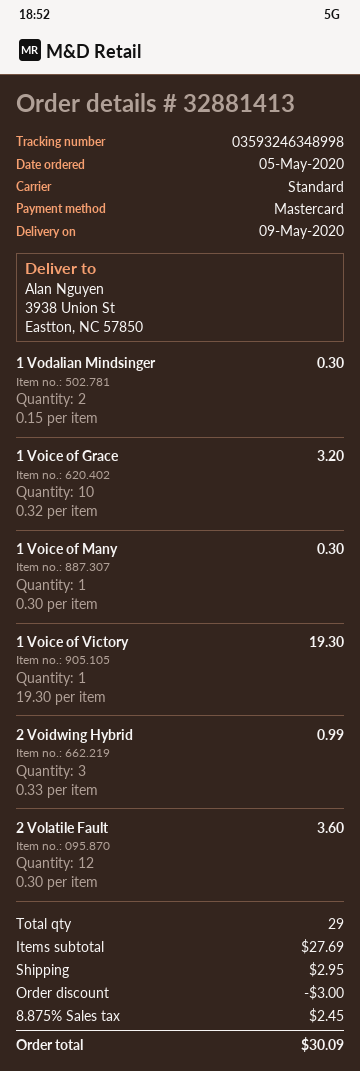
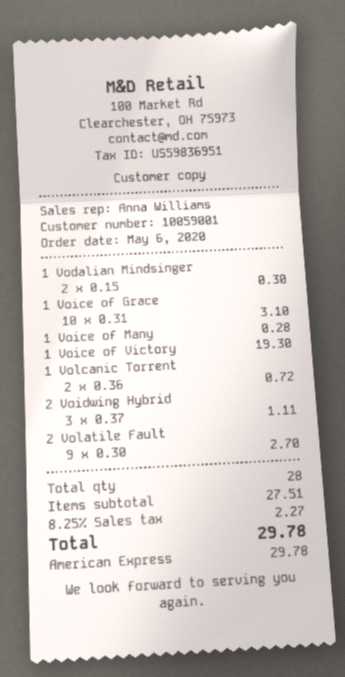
order date: 2020-05-05 -> 2020-05-06
payment method: Mastercard -> American Express
1 Voice of Grace: 10 x 0.32 = 3.20 -> 10 x 0.31 = 3.10
1 Voice of Many: 1 x 0.30 = 0.30 -> 1 x 0.28 = 0.28
2 Voidwing Hybrid: 3 x 0.33 = 0.99 -> 3 x 0.37 = 1.11
2 Volatile Fault: 12 x 0.30 = 3.60 -> 9 x 0.30 = 2.70
1 Volcanic Torrent: none -> 2 x 0.36 = 0.72
total quantity: 29 -> 28
subtotal: 27.69 -> 27.51
discount: 3.00 -> none
shipping: 2.95 -> none
tax: 8.875% = 2.45 -> 8.25% = 2.27
total: 30.09 -> 29.78

